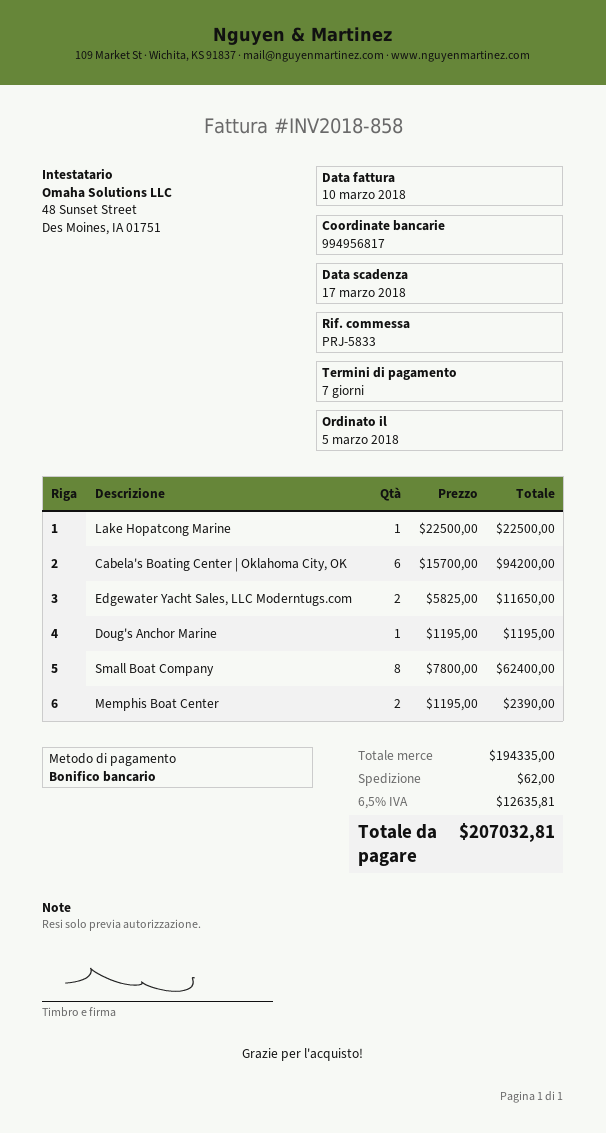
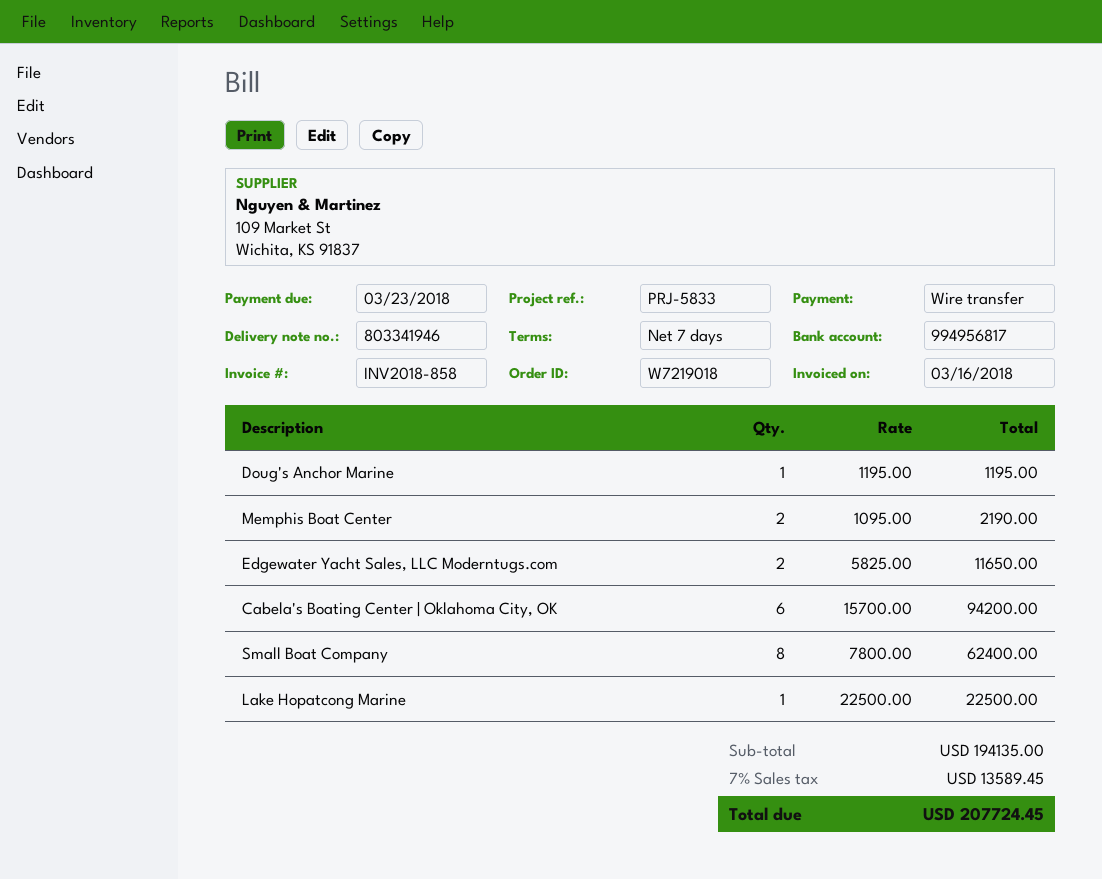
invoice date: 2018-03-10 -> 2018-03-16
due date: 2018-03-17 -> 2018-03-23
Memphis Boat Center: 2 x 1195.00 = 2390.00 -> 2 x 1095.00 = 2190.00
subtotal: 194335.00 -> 194135.00
shipping: 62.00 -> none
tax: 6.5% = 12635.81 -> 7% = 13589.45
total: 207032.81 -> 207724.45

